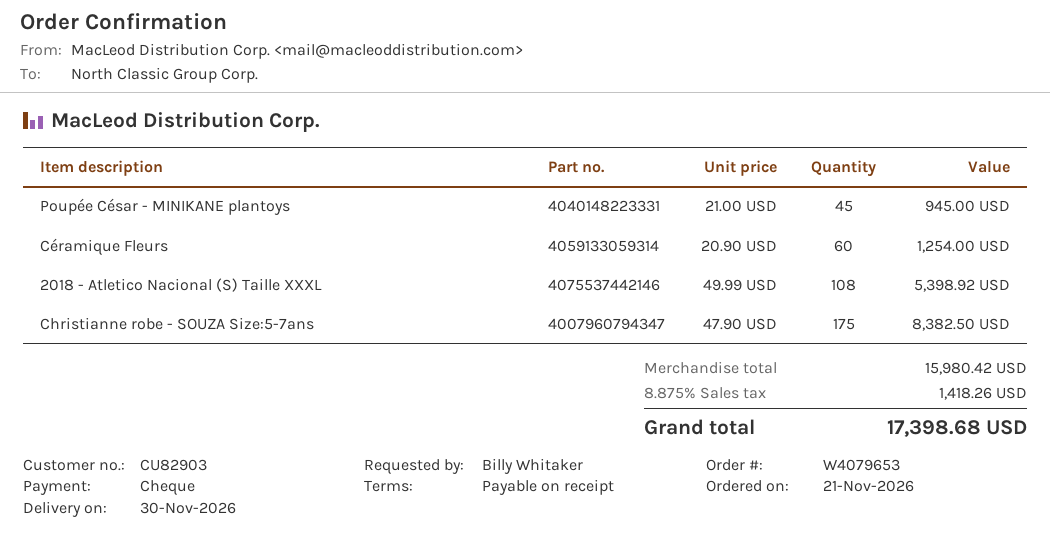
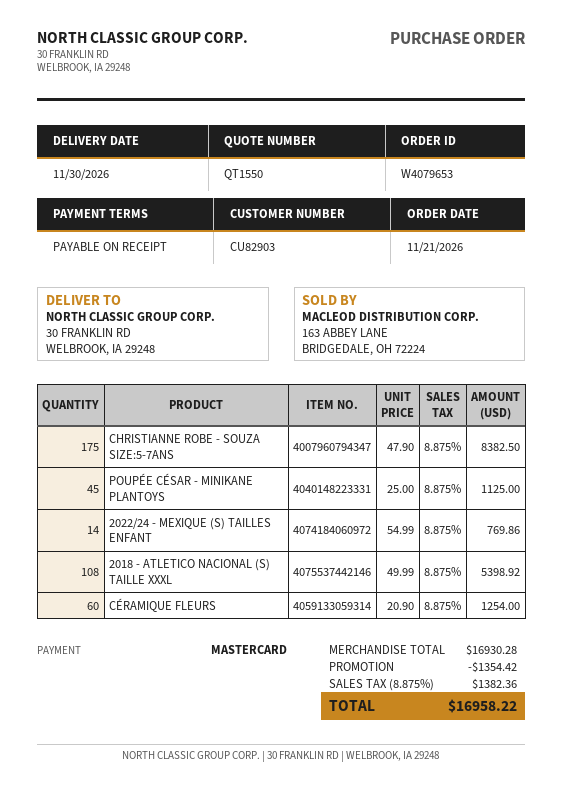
payment method: cheque -> Mastercard
Poupée César - MINIKANE plantoys: 45 x 21.00 = 945.00 -> 45 x 25.00 = 1125.00
2022/24 - MEXIQUE (S) TAILLES ENFANT: none -> 14 x 54.99 = 769.86
subtotal: 15980.42 -> 16930.28
discount: none -> 1354.42
tax: 8.875% = 1418.26 -> 8.875% = 1382.36
total: 17398.68 -> 16958.22

